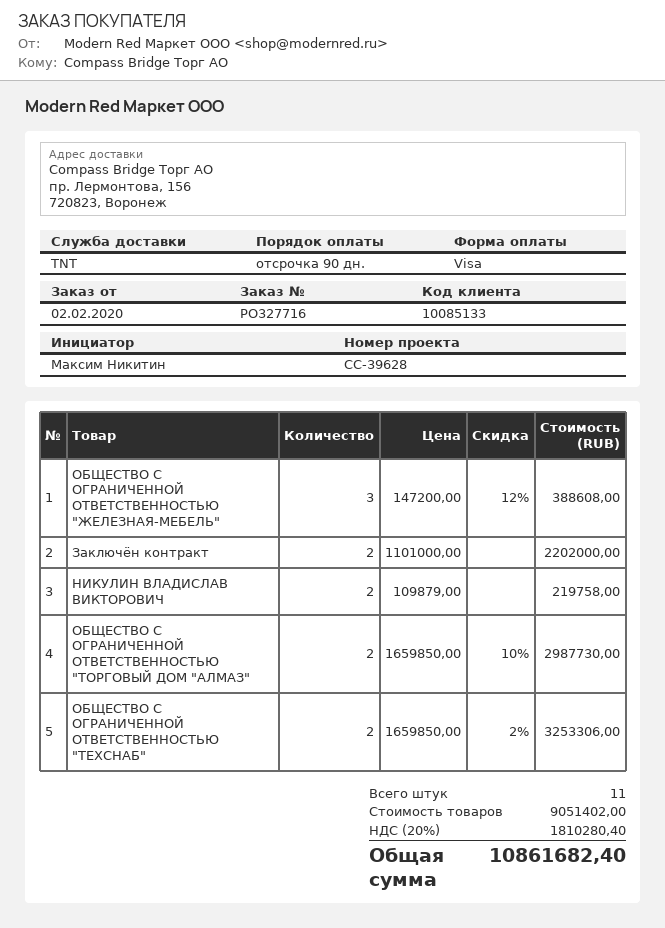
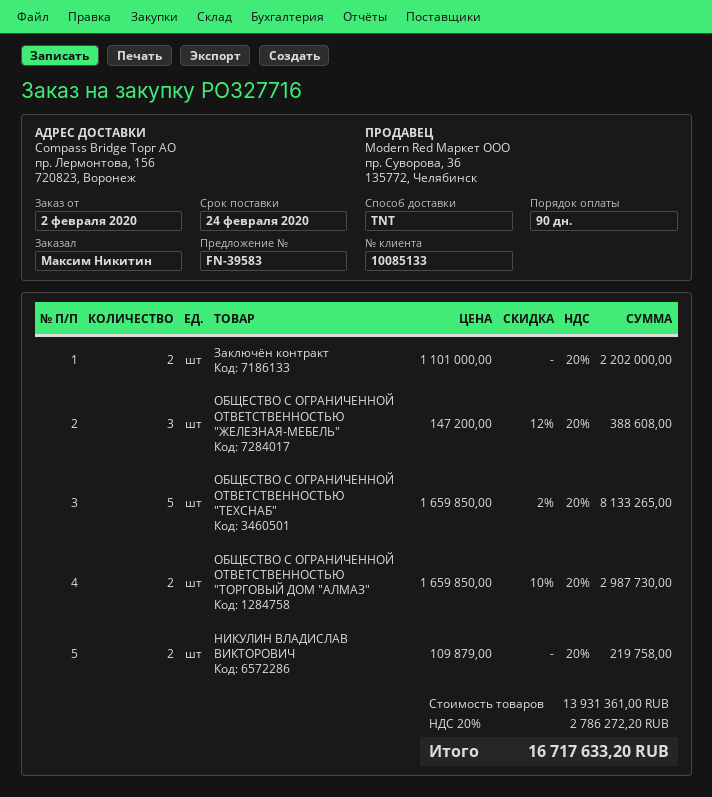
ОБЩЕСТВО С ОГРАНИЧЕННОЙ ОТВЕТСТВЕННОСТЬЮ "ТЕХСНАБ": 2 x 1659850.00 - 2% = 3253306.00 -> 5 x 1659850.00 - 2% = 8133265.00
subtotal: 9051402.00 -> 13931361.00
tax: 20% = 1810280.40 -> 20% = 2786272.20
total: 10861682.40 -> 16717633.20

